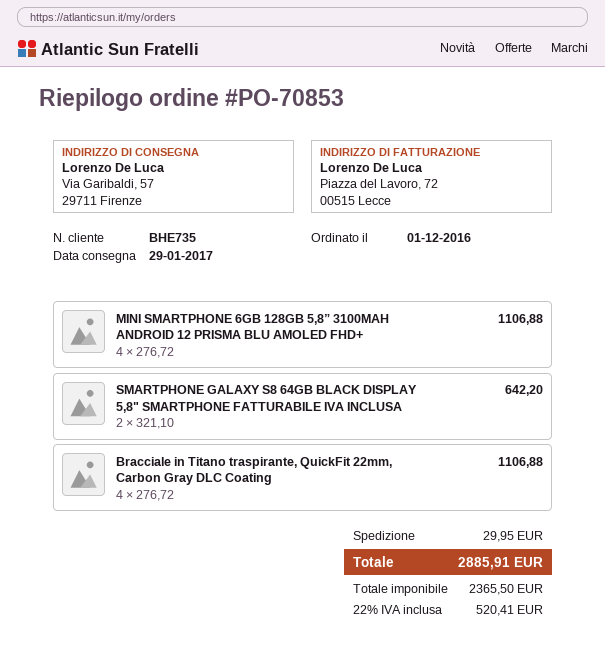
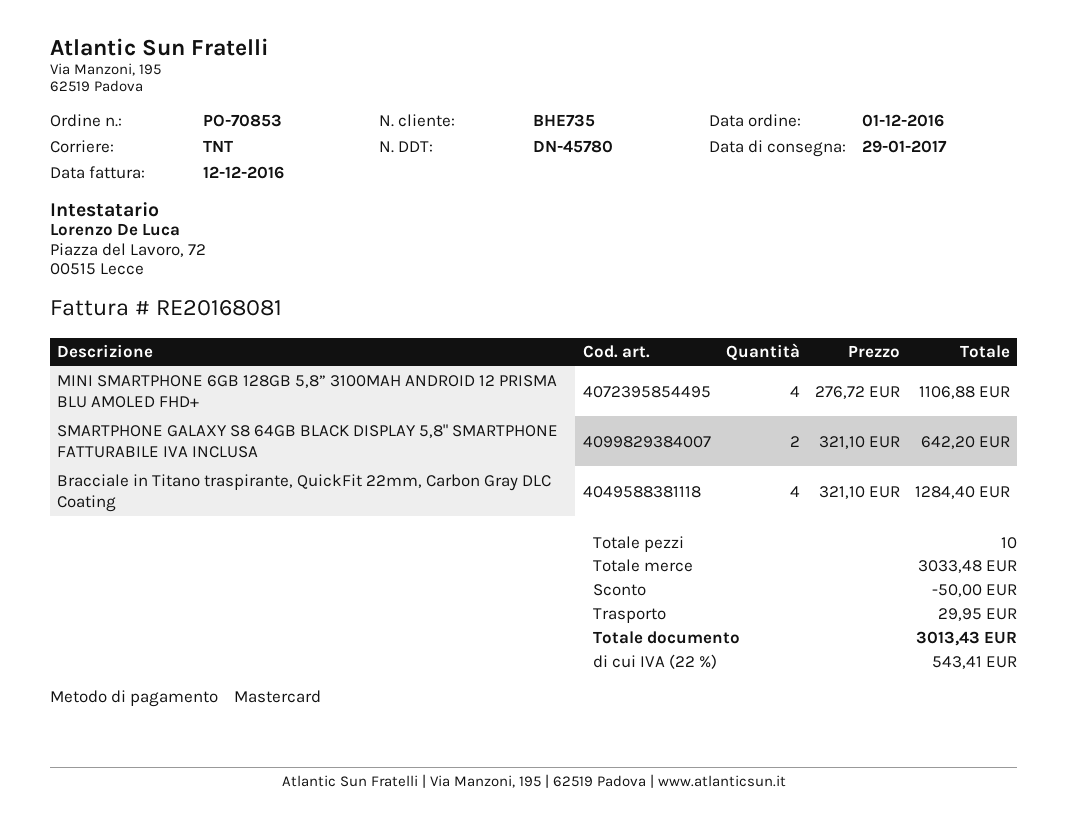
Bracciale in Titano traspirante, QuickFit 22mm, Carbon Gray DLC Coating: 4 x 276.72 = 1106.88 -> 4 x 321.10 = 1284.40
discount: none -> 50.00
tax: 22% = 520.41 -> 22% = 543.41
total: 2885.91 -> 3013.43

